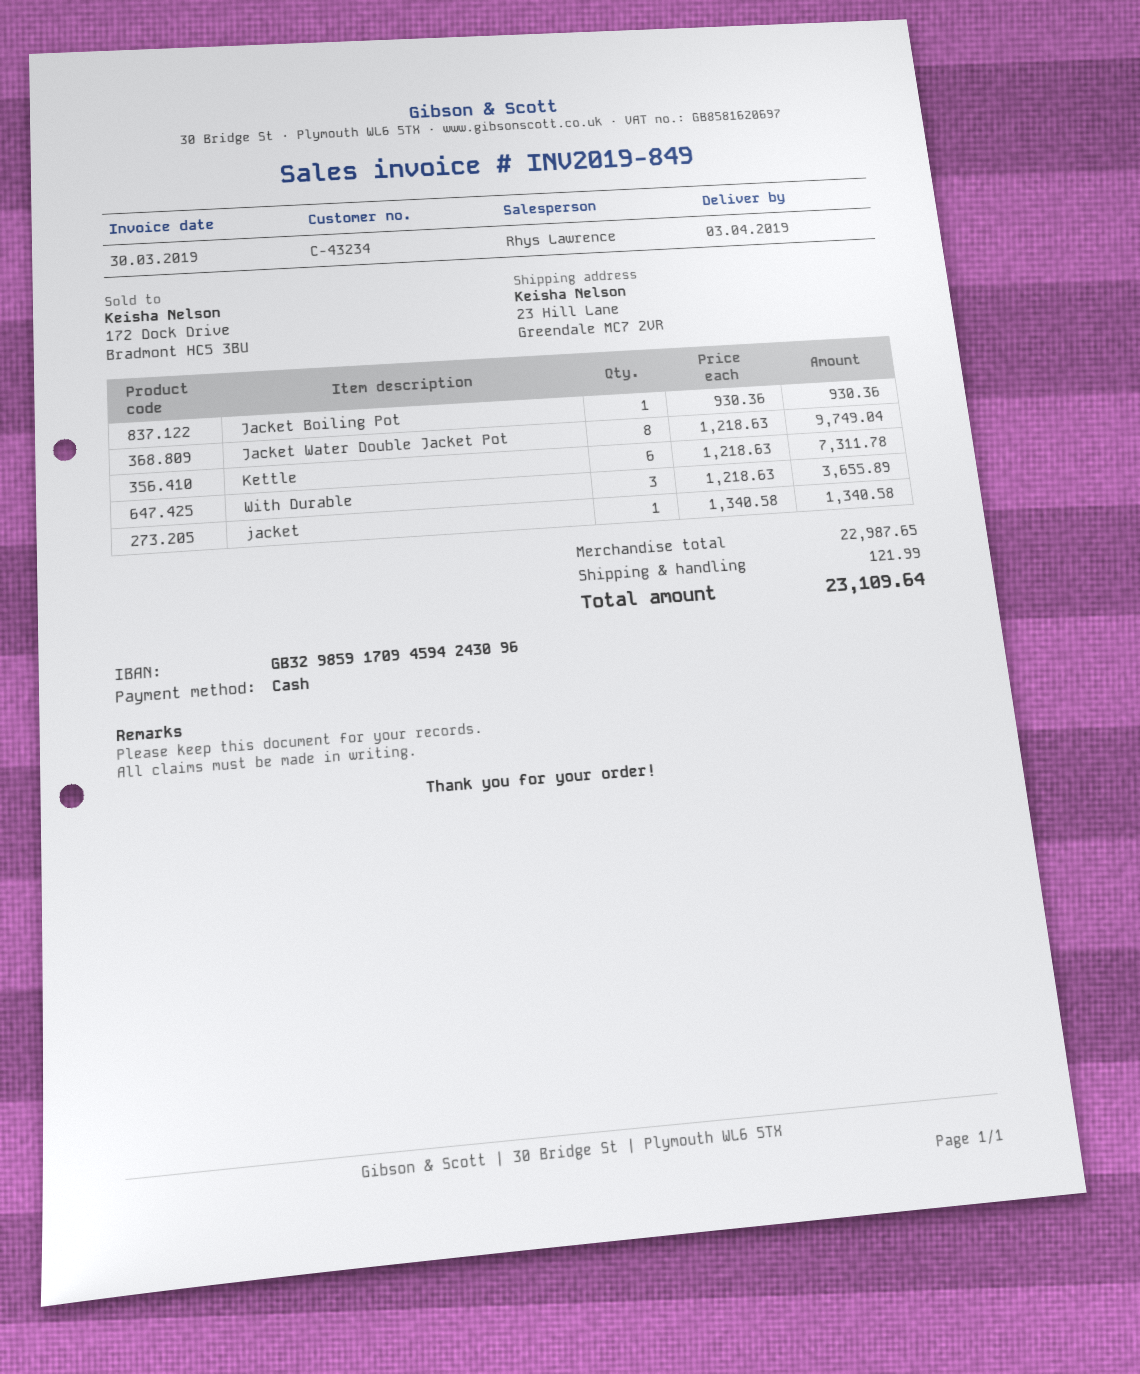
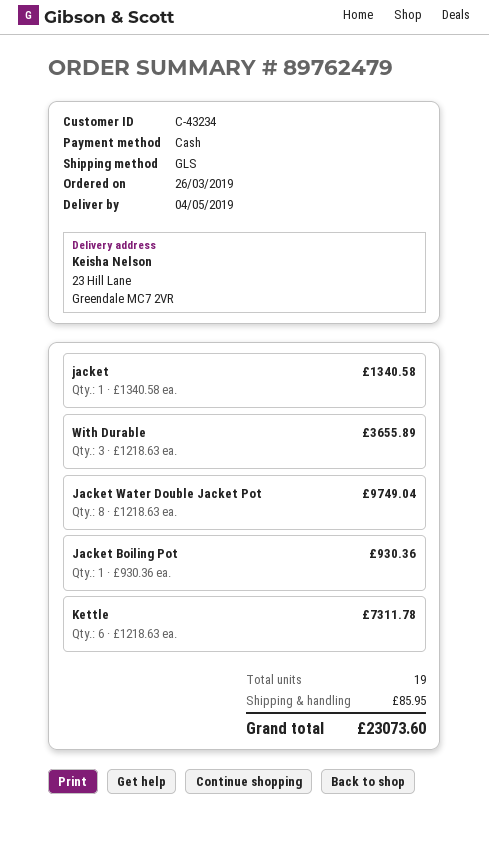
delivery date: 2019-04-03 -> 2019-05-04
shipping: 121.99 -> 85.95
total: 23109.64 -> 23073.60

